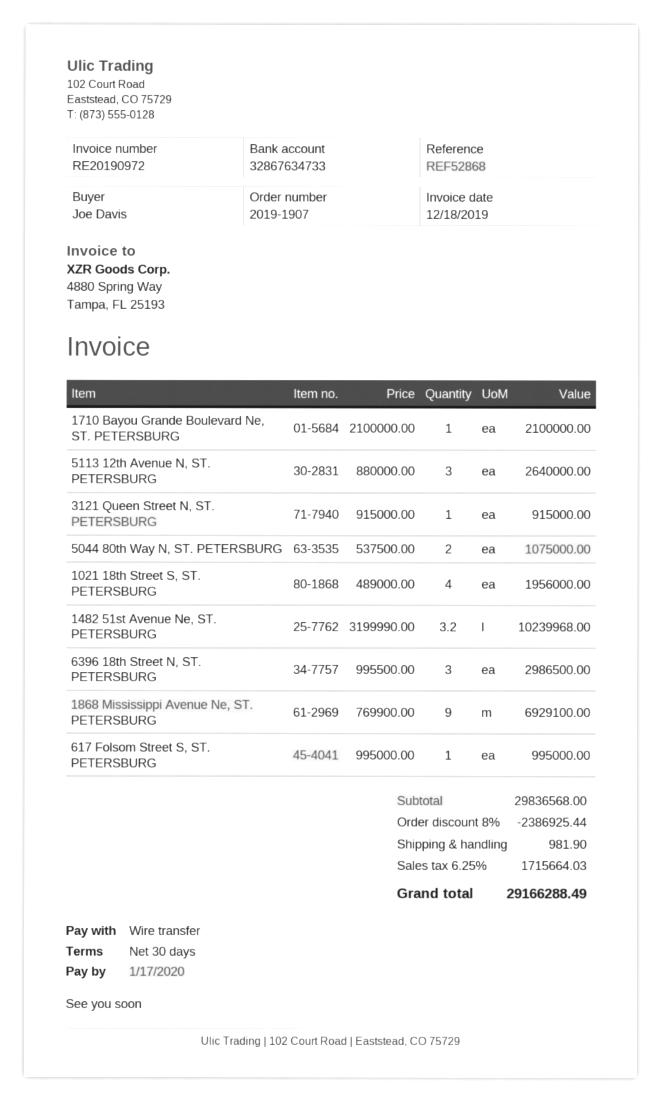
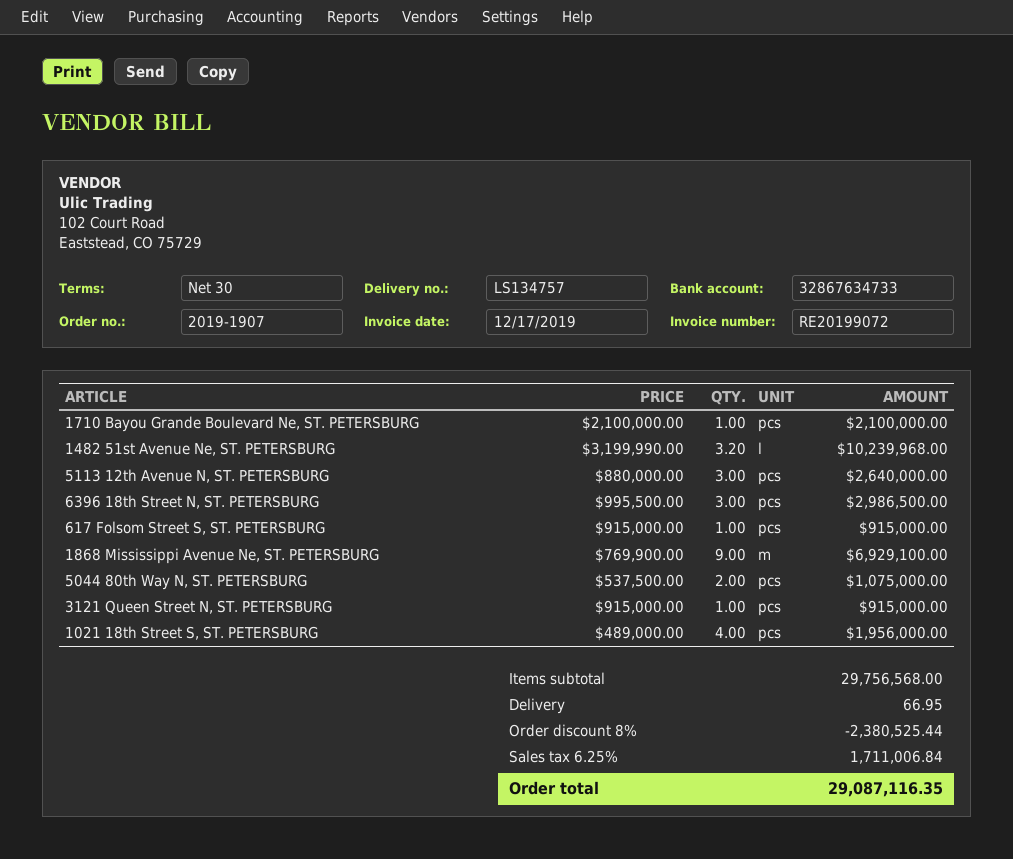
invoice number: RE20190972 -> RE20199072
invoice date: 2019-12-18 -> 2019-12-17
617 Folsom Street S, ST. PETERSBURG: 1 x 995000.00 = 995000.00 -> 1 x 915000.00 = 915000.00
subtotal: 29836568.00 -> 29756568.00
discount: 8% = 2386925.44 -> 8% = 2380525.44
shipping: 981.90 -> 66.95
tax: 6.25% = 1715664.03 -> 6.25% = 1711006.84
total: 29166288.49 -> 29087116.35

